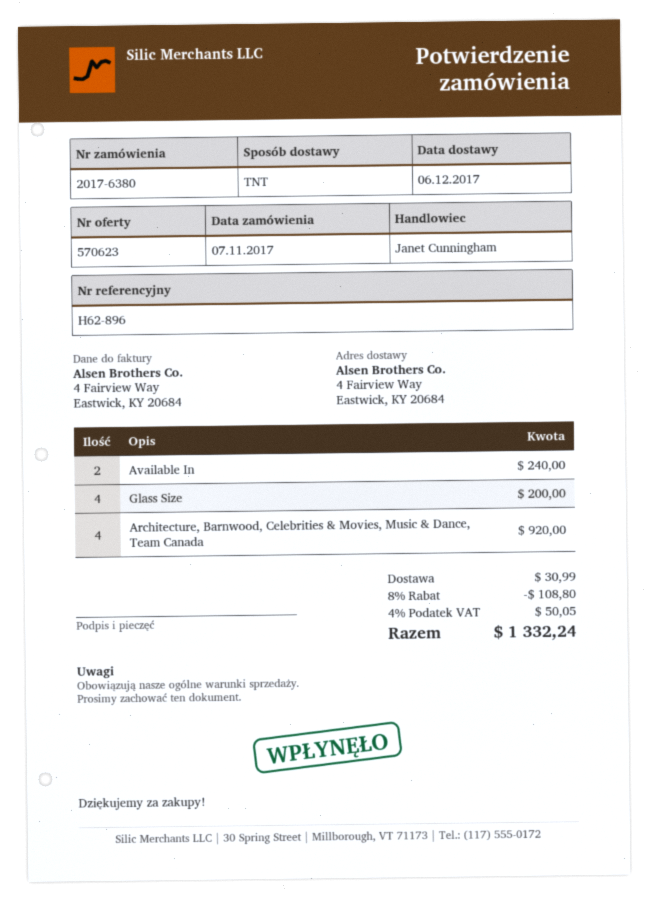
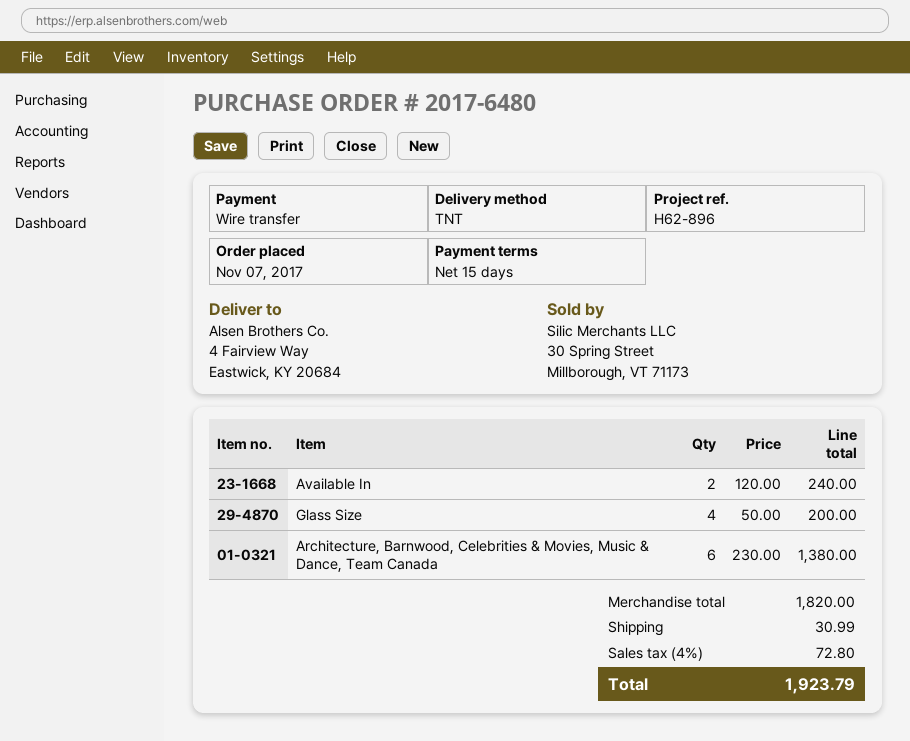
order number: 2017-6380 -> 2017-6480
Architecture, Barnwood, Celebrities & Movies, Music & Dance, Team Canada: 4 for 920.00 -> 6 for 1380.00
discount: 8% = 108.80 -> none
tax: 4% = 50.05 -> 4% = 72.80
total: 1332.24 -> 1923.79

